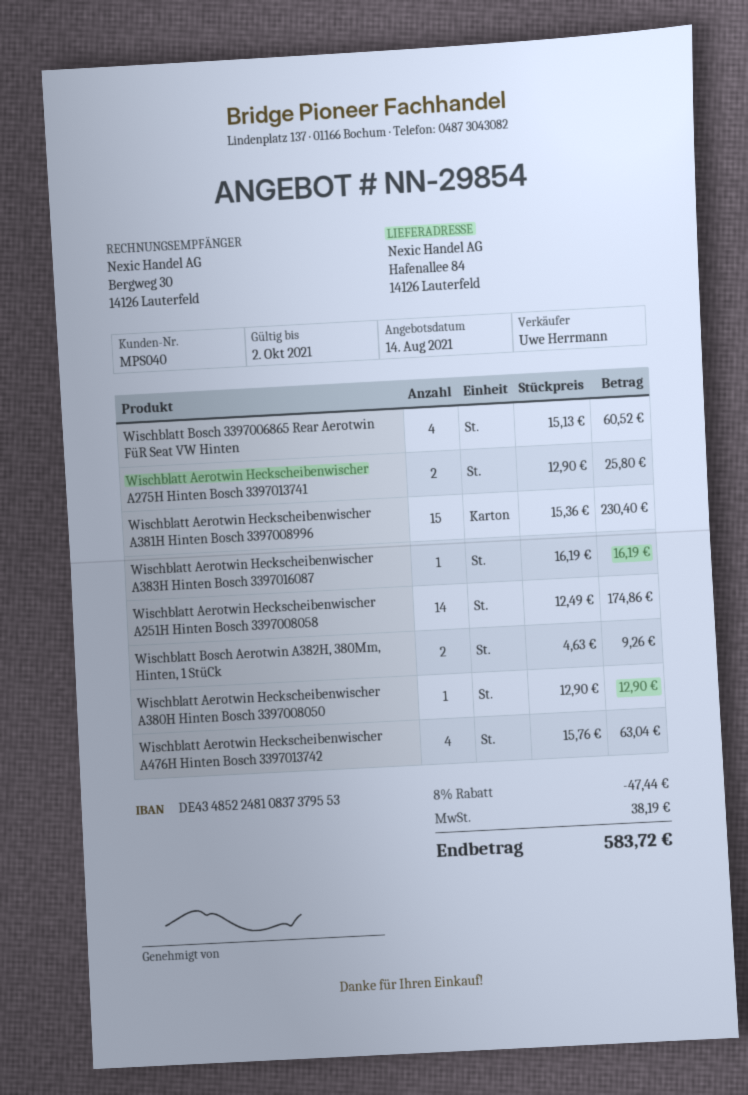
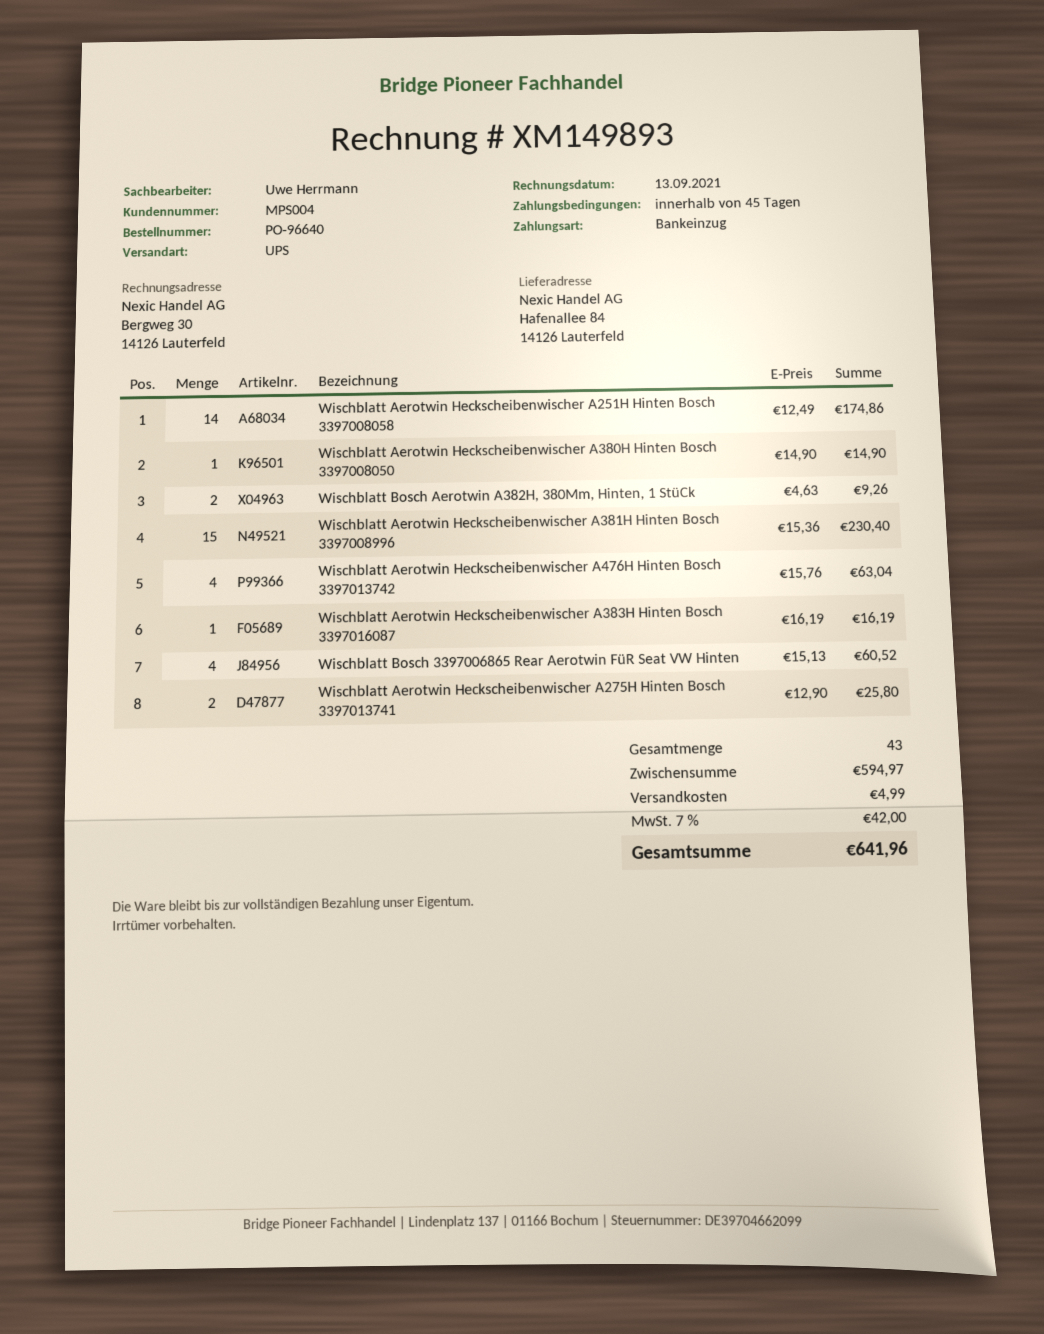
customer number: MPS040 -> MPS004
Wischblatt Aerotwin Heckscheibenwischer A380H Hinten Bosch 3397008050: 1 x 12.90 = 12.90 -> 1 x 14.90 = 14.90
discount: 8% = 47.44 -> none
shipping: none -> 4.99
tax: 38.19 -> 42.00
total: 583.72 -> 641.96

